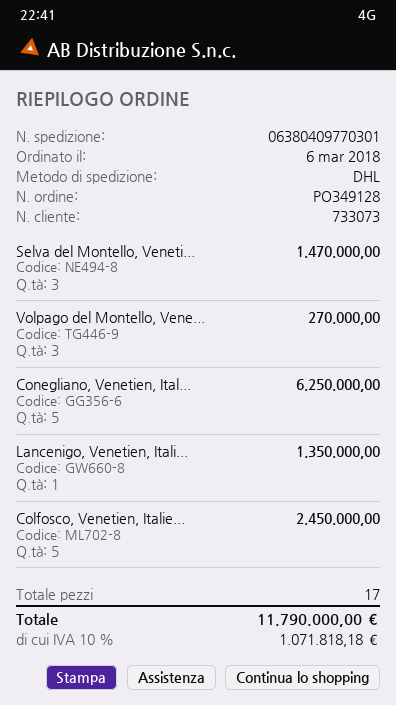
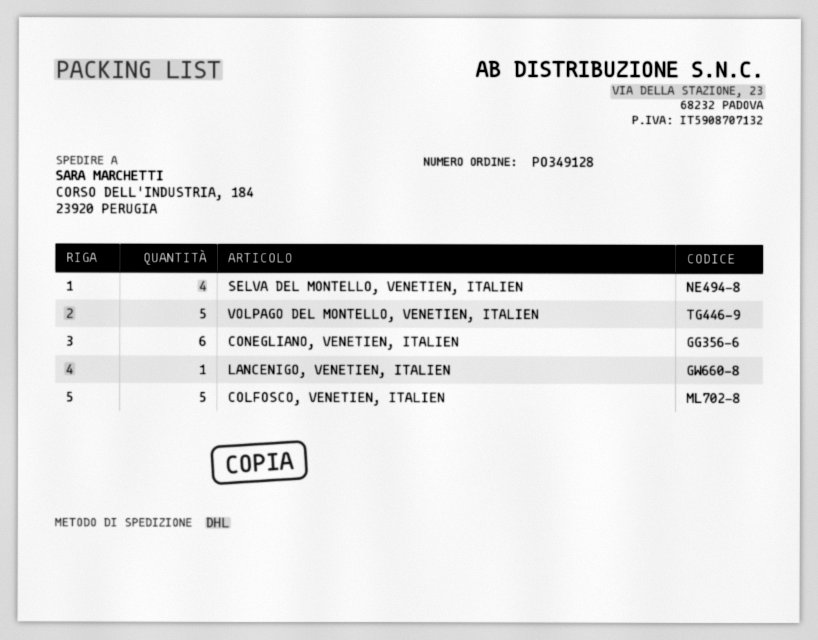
Selva del Montello, Veneti...: 3 -> 4
Volpago del Montello, Vene...: 3 -> 5
Conegliano, Venetien, Ital...: 5 -> 6

